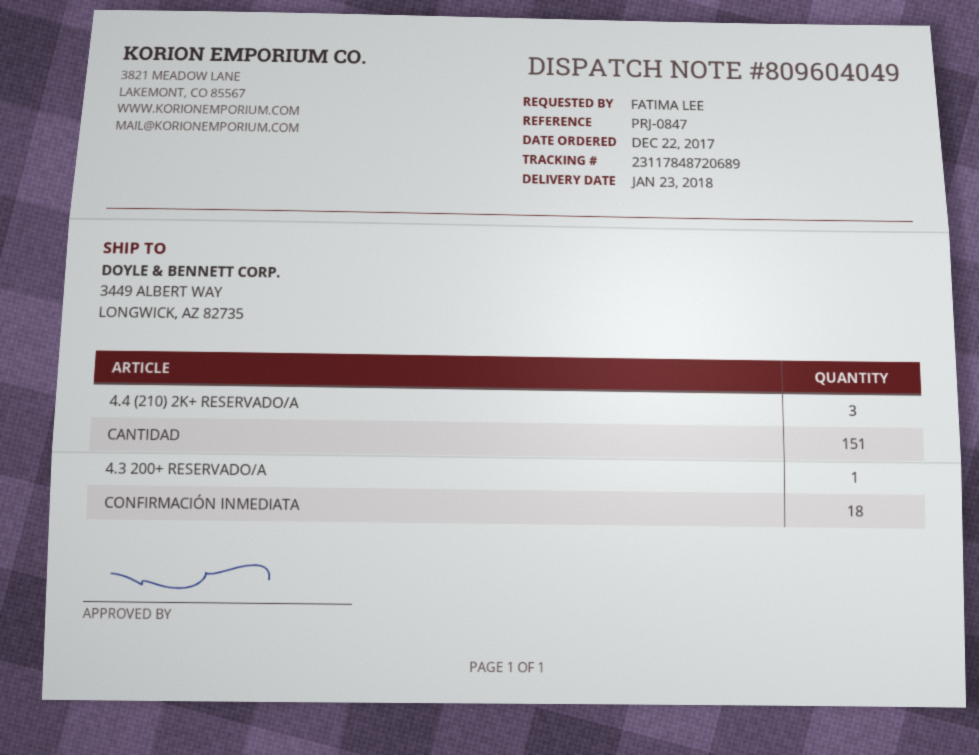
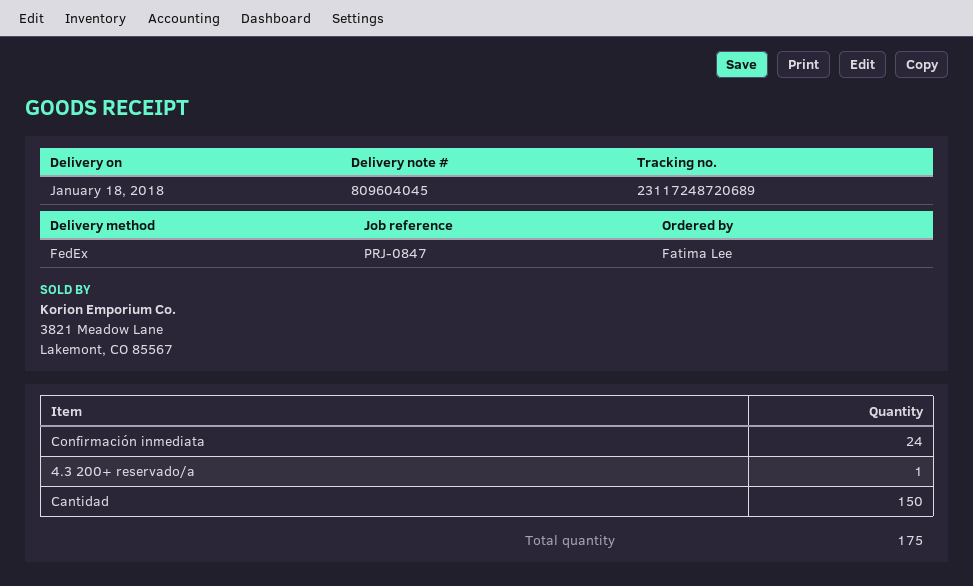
delivery note number: 809604049 -> 809604045
delivery date: 2018-01-23 -> 2018-01-18
tracking number: 23117848720689 -> 23117248720689
4.4 (210) 2K+ RESERVADO/A: 3 -> none
CANTIDAD: 151 -> 150
CONFIRMACIÓN INMEDIATA: 18 -> 24

